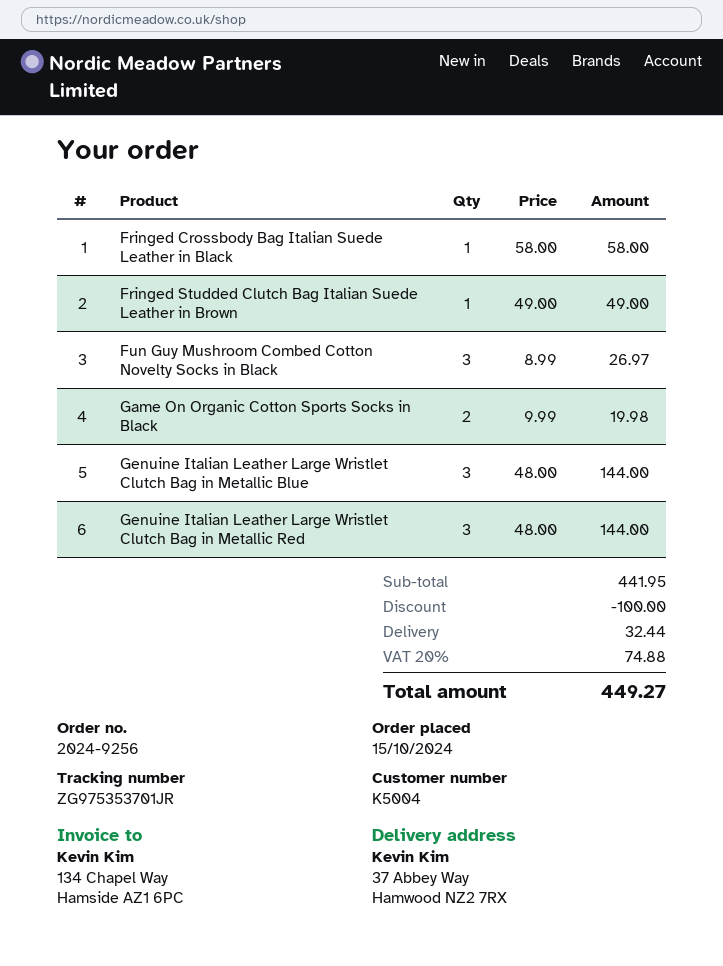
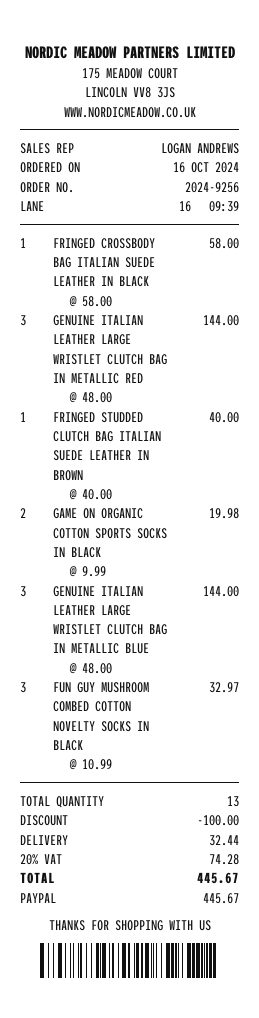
order date: 2024-10-15 -> 2024-10-16
Fringed Studded Clutch Bag Italian Suede Leather in Brown: 1 x 49.00 = 49.00 -> 1 x 40.00 = 40.00
Fun Guy Mushroom Combed Cotton Novelty Socks in Black: 3 x 8.99 = 26.97 -> 3 x 10.99 = 32.97
tax: 20% = 74.88 -> 20% = 74.28
total: 449.27 -> 445.67

